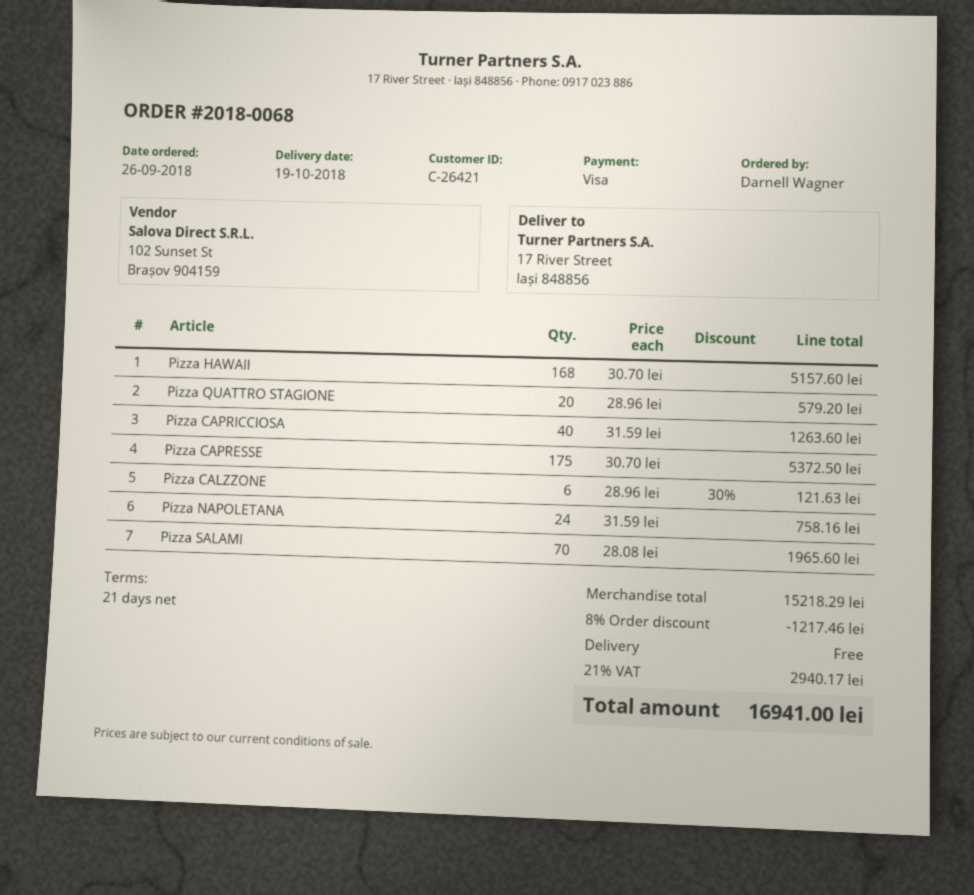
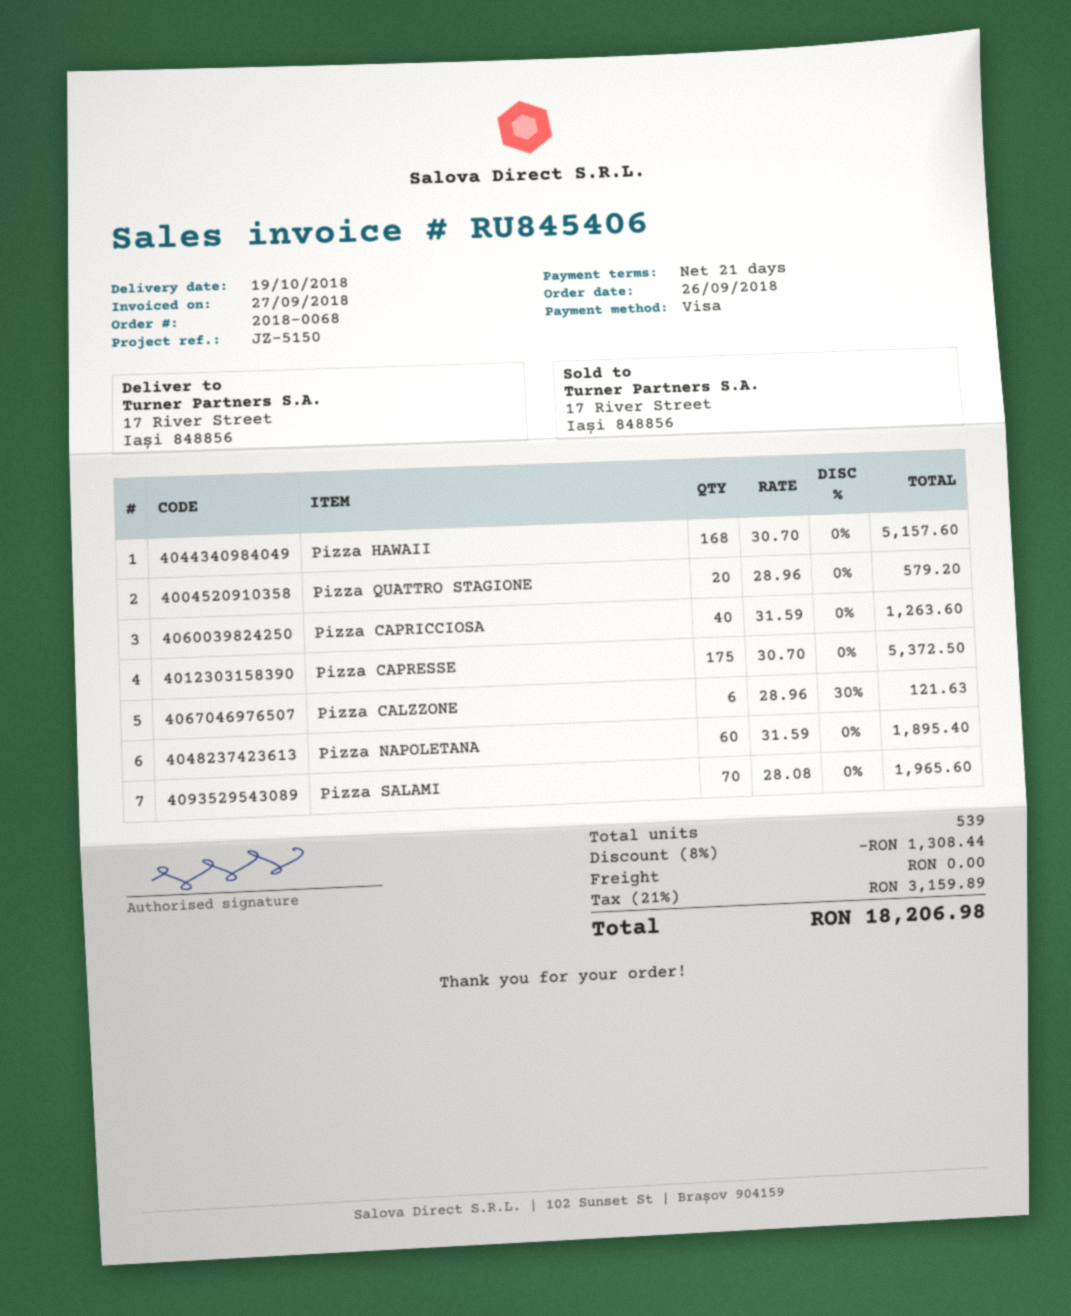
Pizza NAPOLETANA: 24 x 31.59 = 758.16 -> 60 x 31.59 = 1895.40
discount: 8% = 1217.46 -> 8% = 1308.44
tax: 21% = 2940.17 -> 21% = 3159.89
total: 16941.00 -> 18206.98

